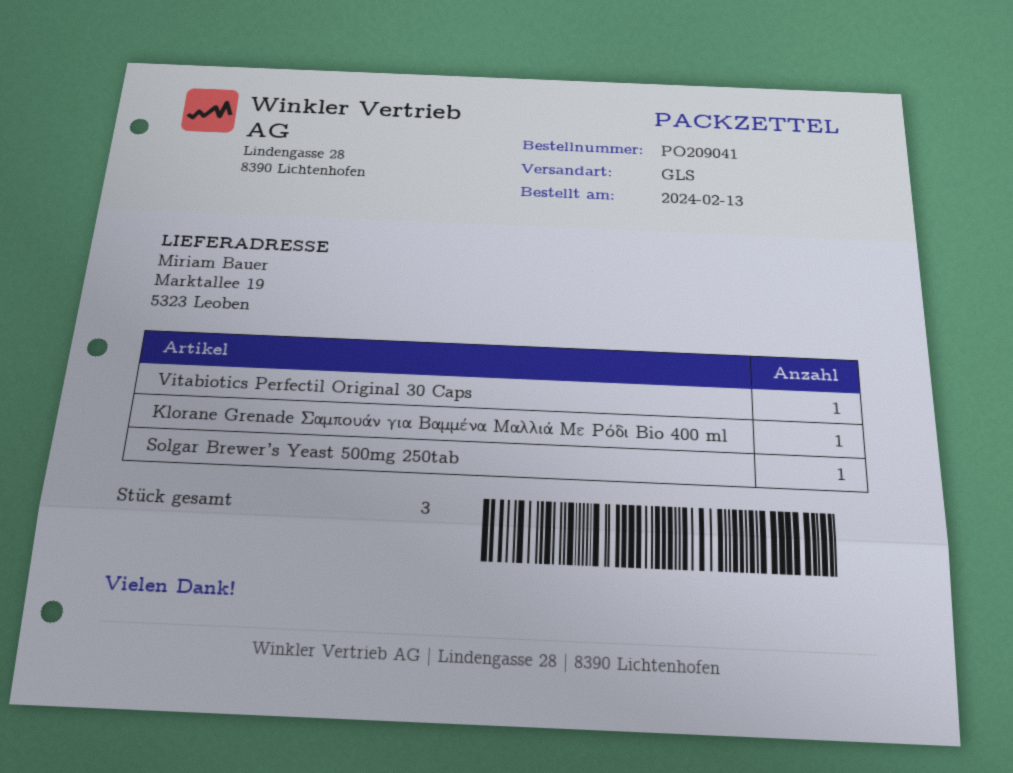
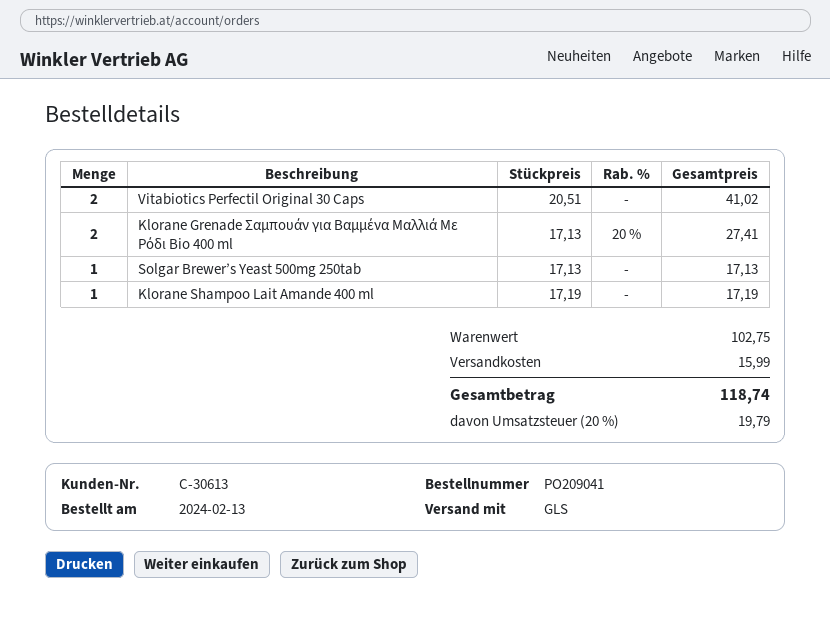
Vitabiotics Perfectil Original 30 Caps: 1 -> 2
Klorane Grenade Σαμπουάν για Βαμμένα Μαλλιά Με Ρόδι Bio 400 ml: 1 -> 2
Klorane Shampoo Lait Amande 400 ml: none -> 1

